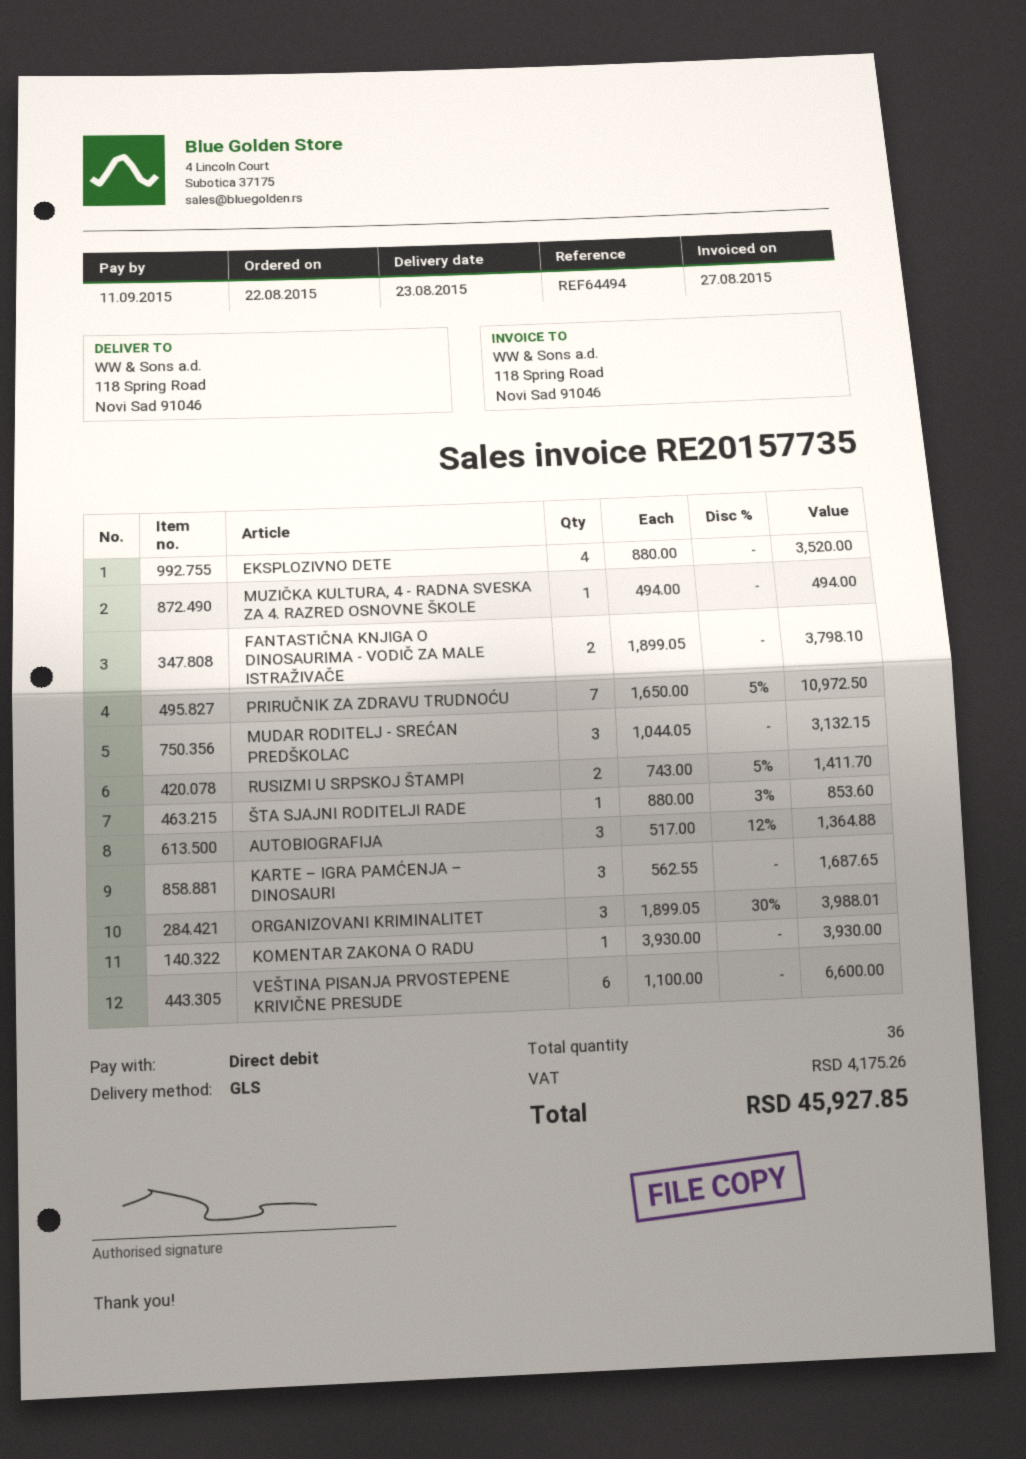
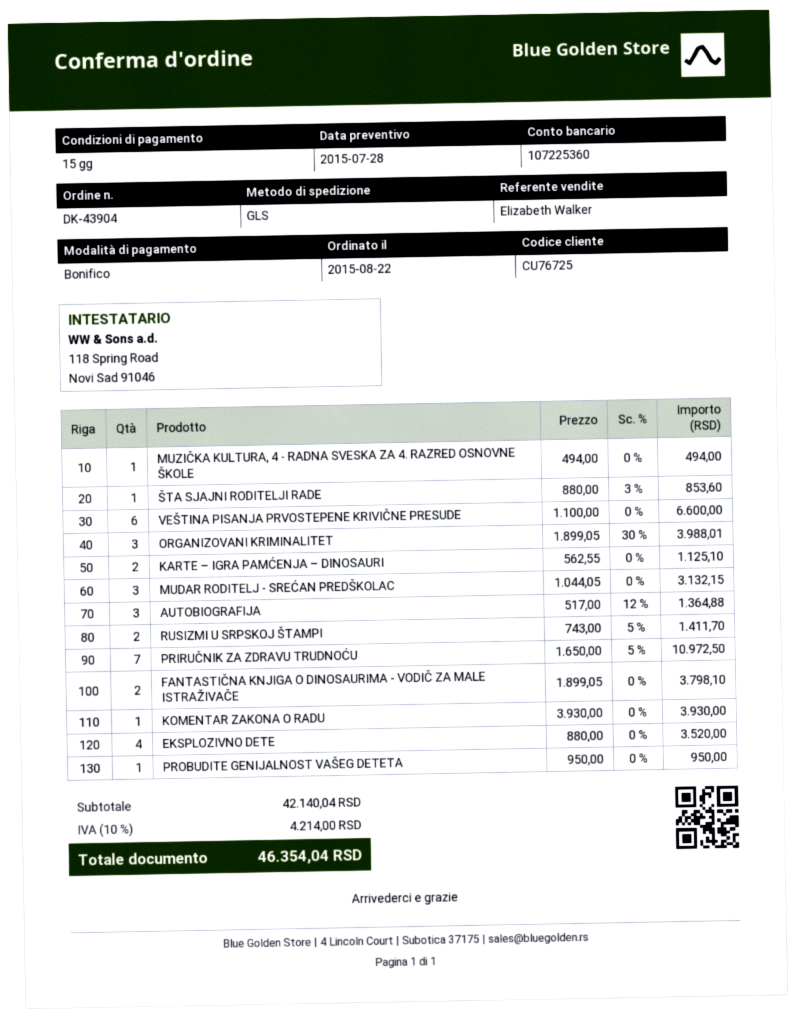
payment method: direct debit -> bank transfer
KARTE – IGRA PAMĆENJA – DINOSAURI: 3 x 562.55 = 1687.65 -> 2 x 562.55 = 1125.10
PROBUDITE GENIJALNOST VAŠEG DETETA: none -> 1 x 950.00 = 950.00
tax: 4175.26 -> 4214.00
total: 45927.85 -> 46354.04

